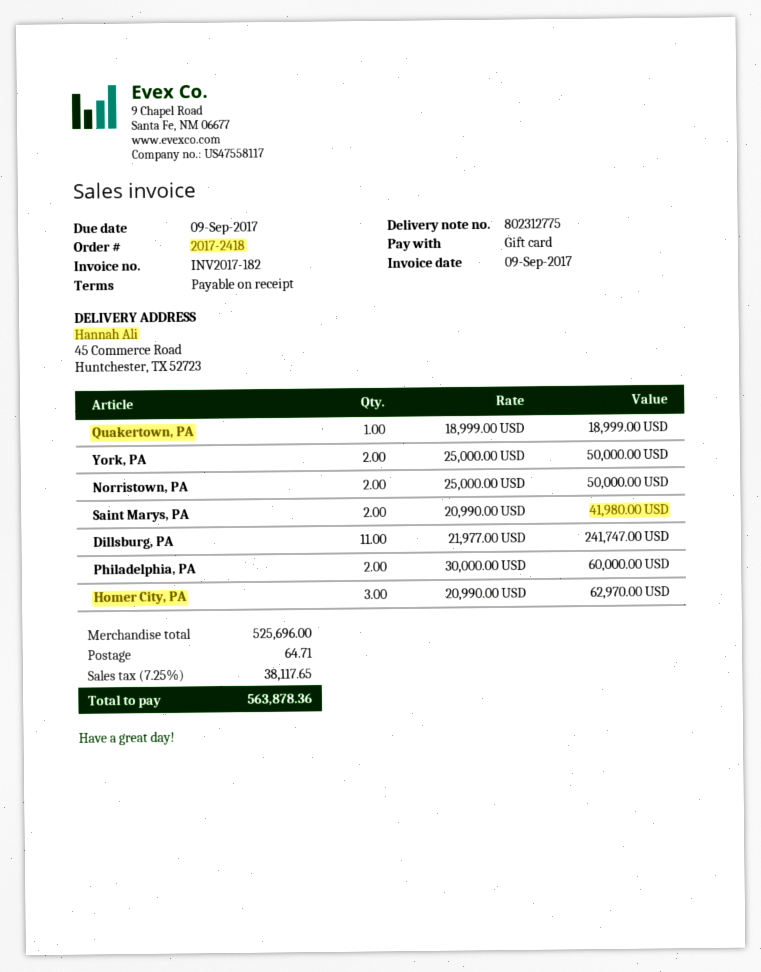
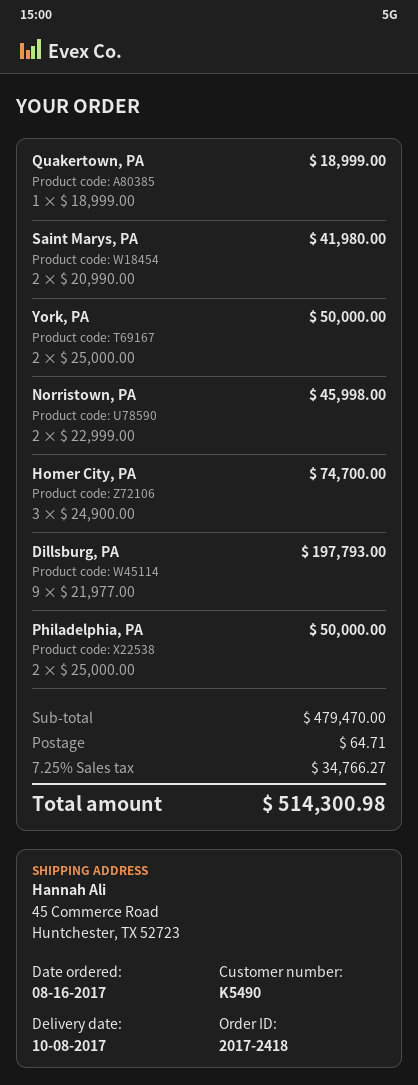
Norristown, PA: 2 x 25000.00 = 50000.00 -> 2 x 22999.00 = 45998.00
Dillsburg, PA: 11 x 21977.00 = 241747.00 -> 9 x 21977.00 = 197793.00
Philadelphia, PA: 2 x 30000.00 = 60000.00 -> 2 x 25000.00 = 50000.00
Homer City, PA: 3 x 20990.00 = 62970.00 -> 3 x 24900.00 = 74700.00
subtotal: 525696.00 -> 479470.00
tax: 7.25% = 38117.65 -> 7.25% = 34766.27
total: 563878.36 -> 514300.98

